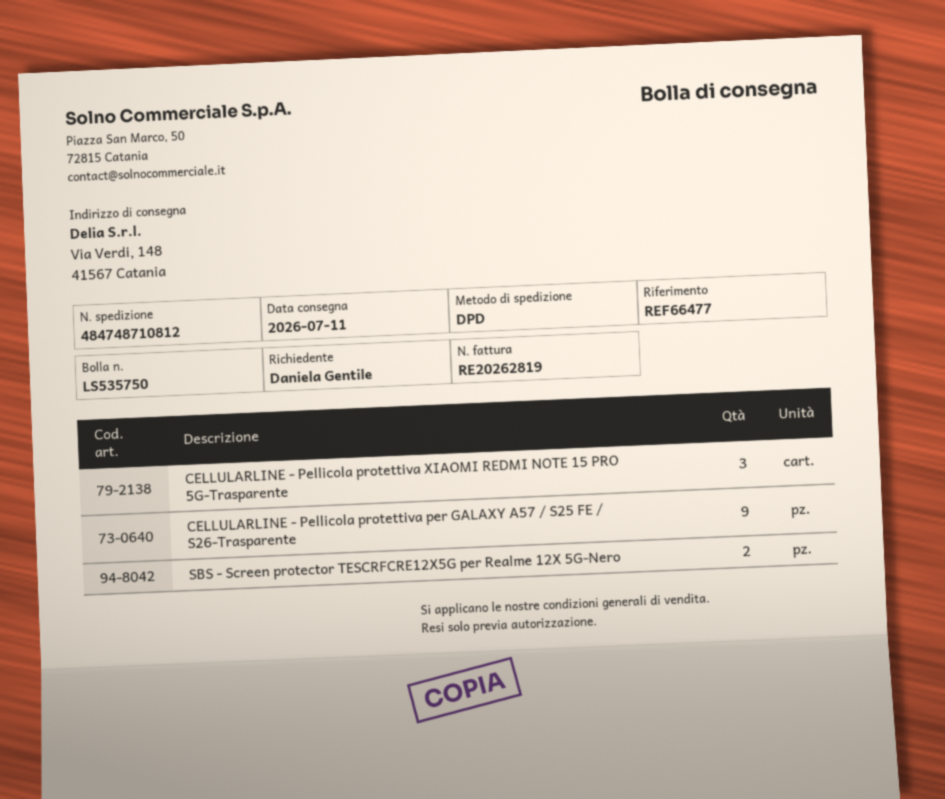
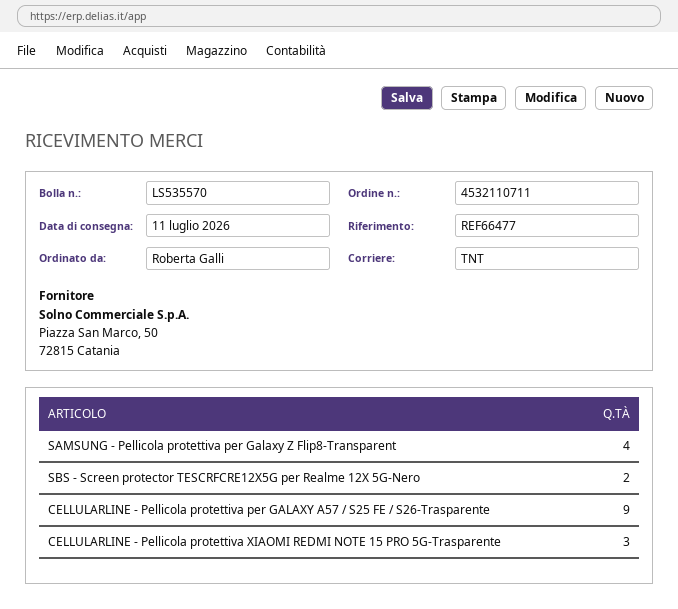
delivery note number: LS535750 -> LS535570
ordered by: Daniela Gentile -> Roberta Galli
shipping method: DPD -> TNT
SAMSUNG - Pellicola protettiva per Galaxy Z Flip8-Transparent: none -> 4

